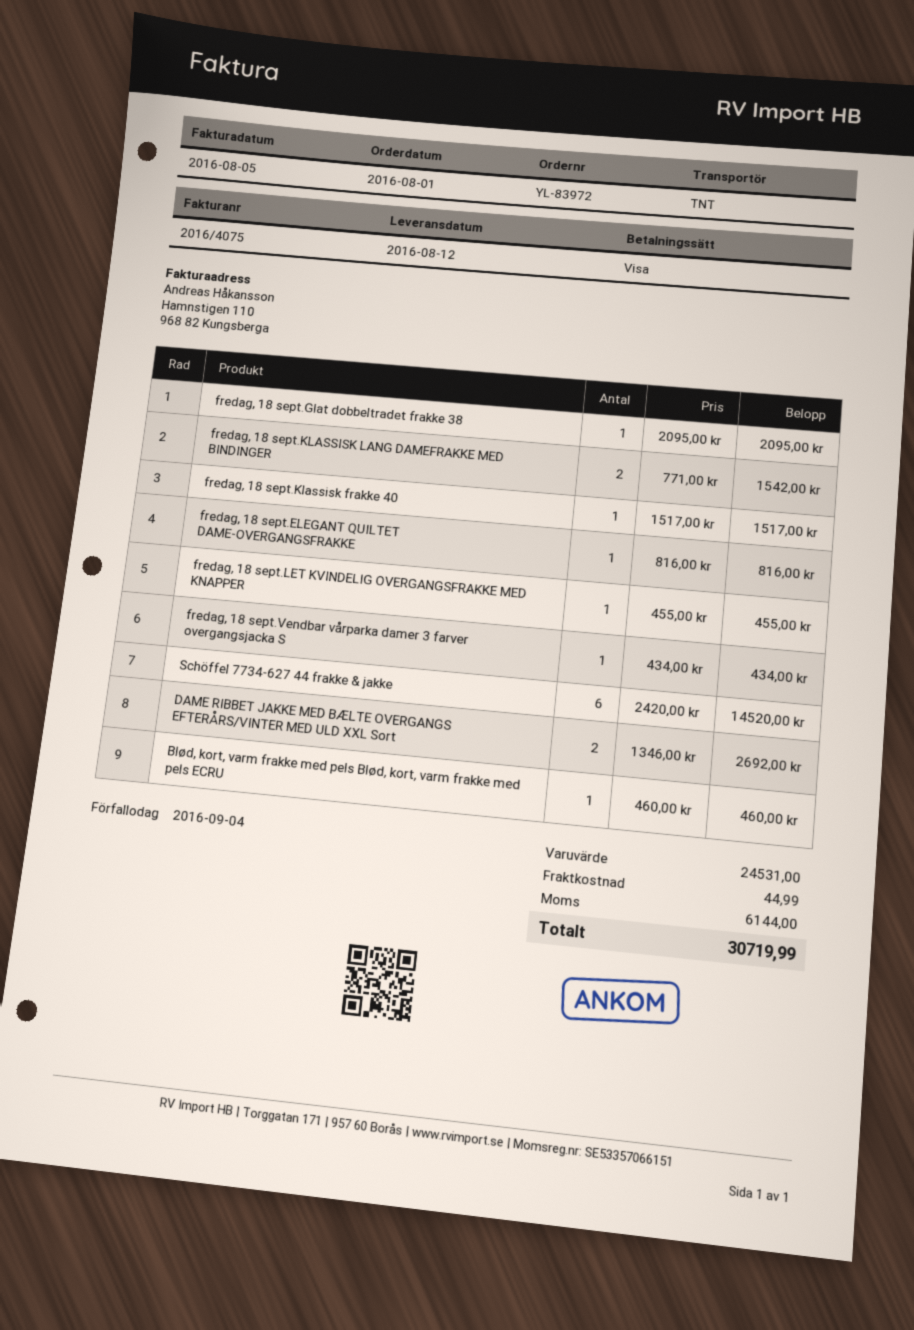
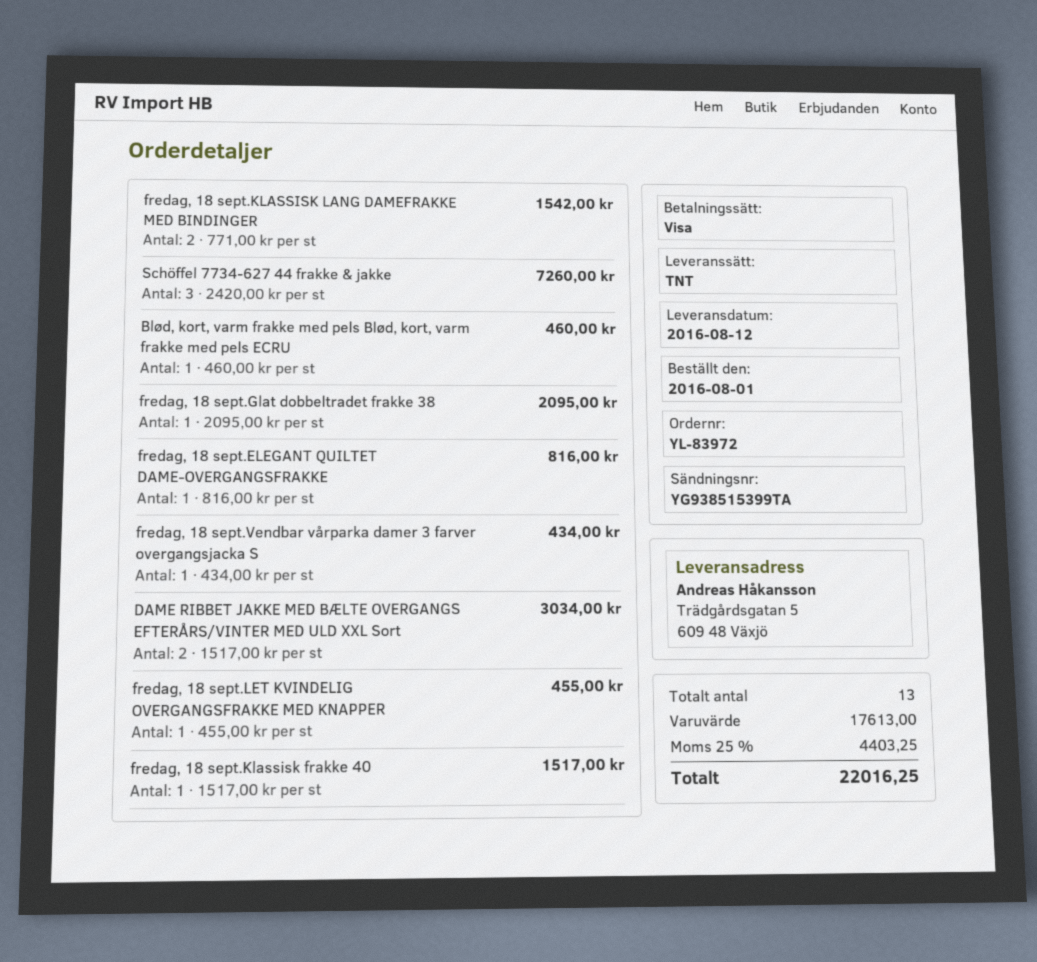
Schöffel 7734-627 44 frakke & jakke: 6 x 2420.00 = 14520.00 -> 3 x 2420.00 = 7260.00
DAME RIBBET JAKKE MED BÆLTE OVERGANGS EFTERÅRS/VINTER MED ULD XXL Sort: 2 x 1346.00 = 2692.00 -> 2 x 1517.00 = 3034.00
subtotal: 24531.00 -> 17613.00
shipping: 44.99 -> none
tax: 6144.00 -> 4403.25
total: 30719.99 -> 22016.25

